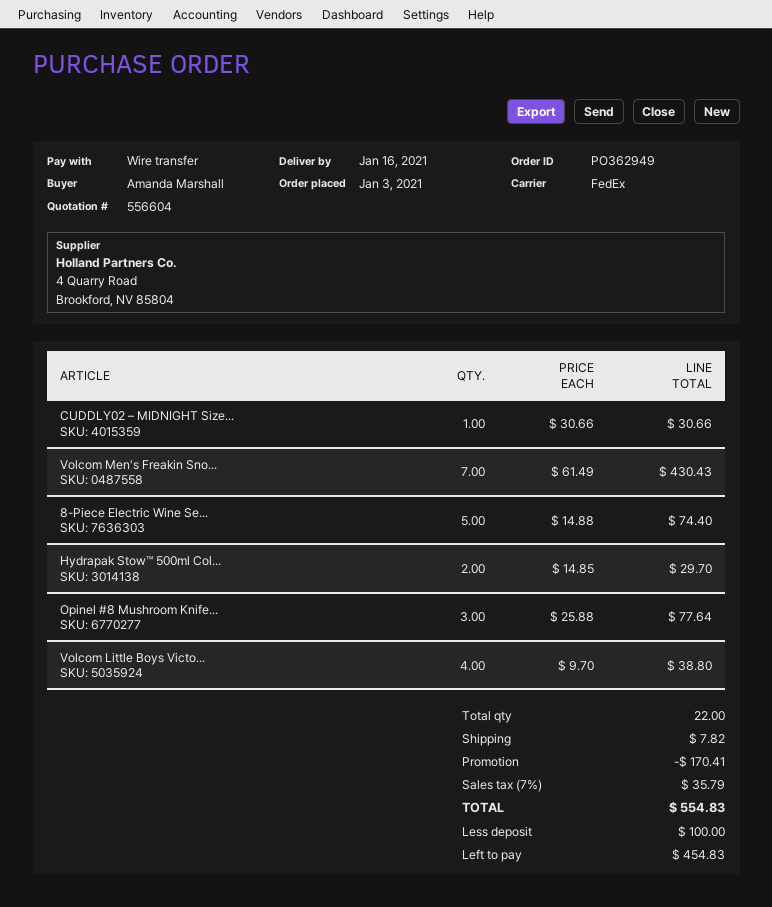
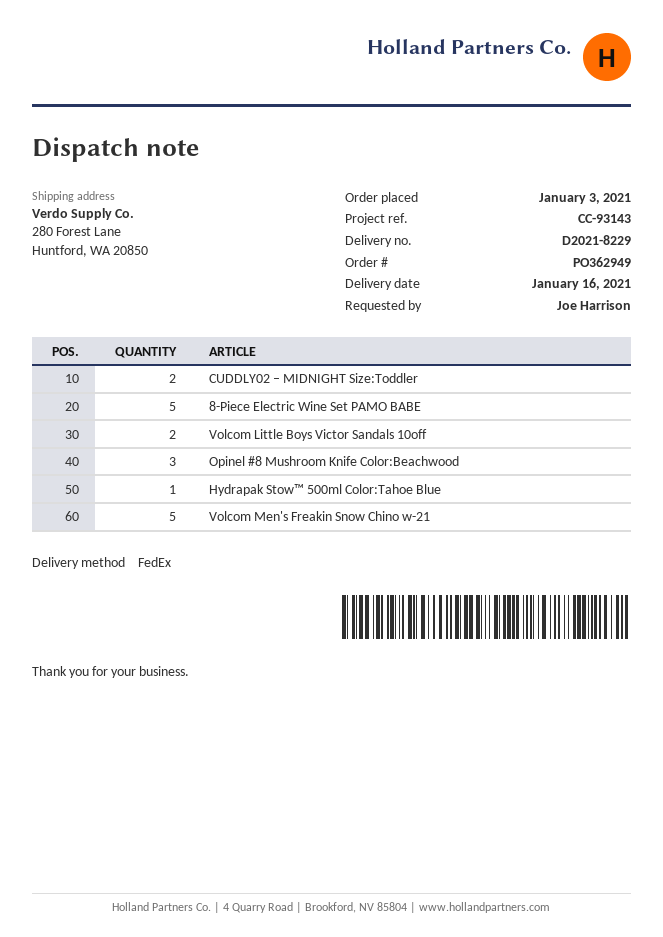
ordered by: Amanda Marshall -> Joe Harrison
CUDDLY02 – MIDNIGHT Size...: 1 -> 2
Volcom Men's Freakin Sno...: 7 -> 5
Hydrapak Stow™ 500ml Col...: 2 -> 1
Volcom Little Boys Victo...: 4 -> 2

